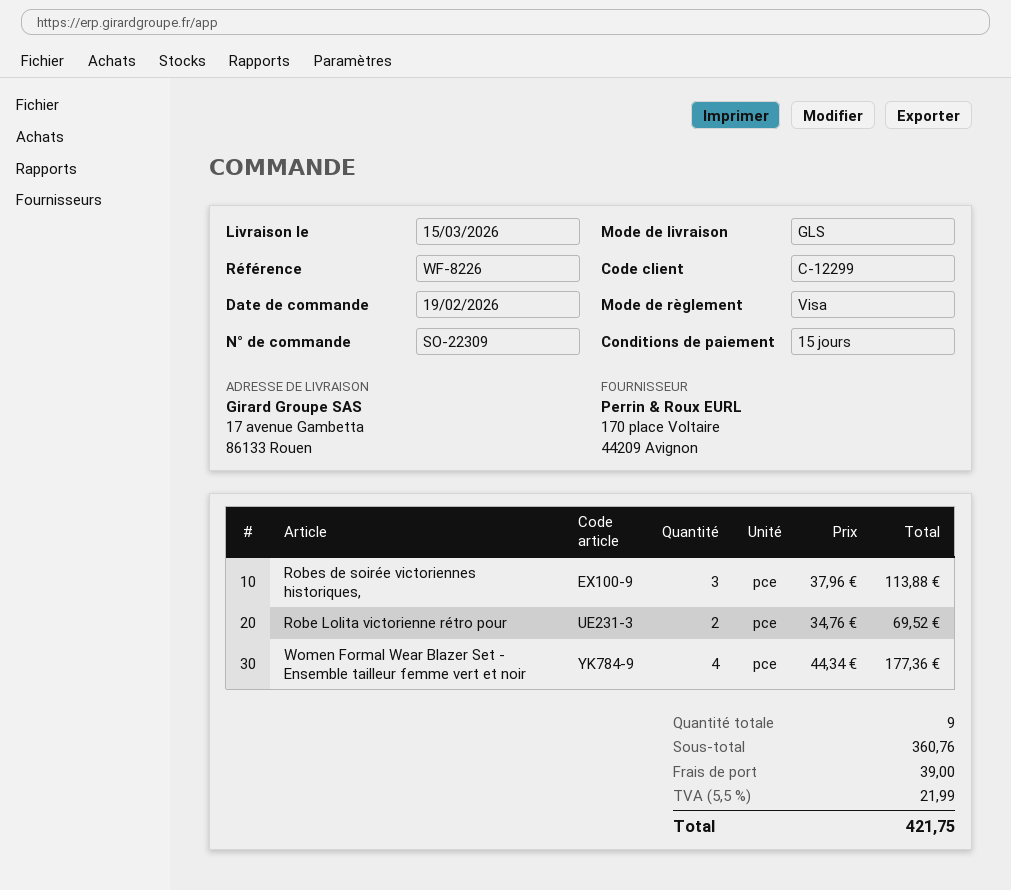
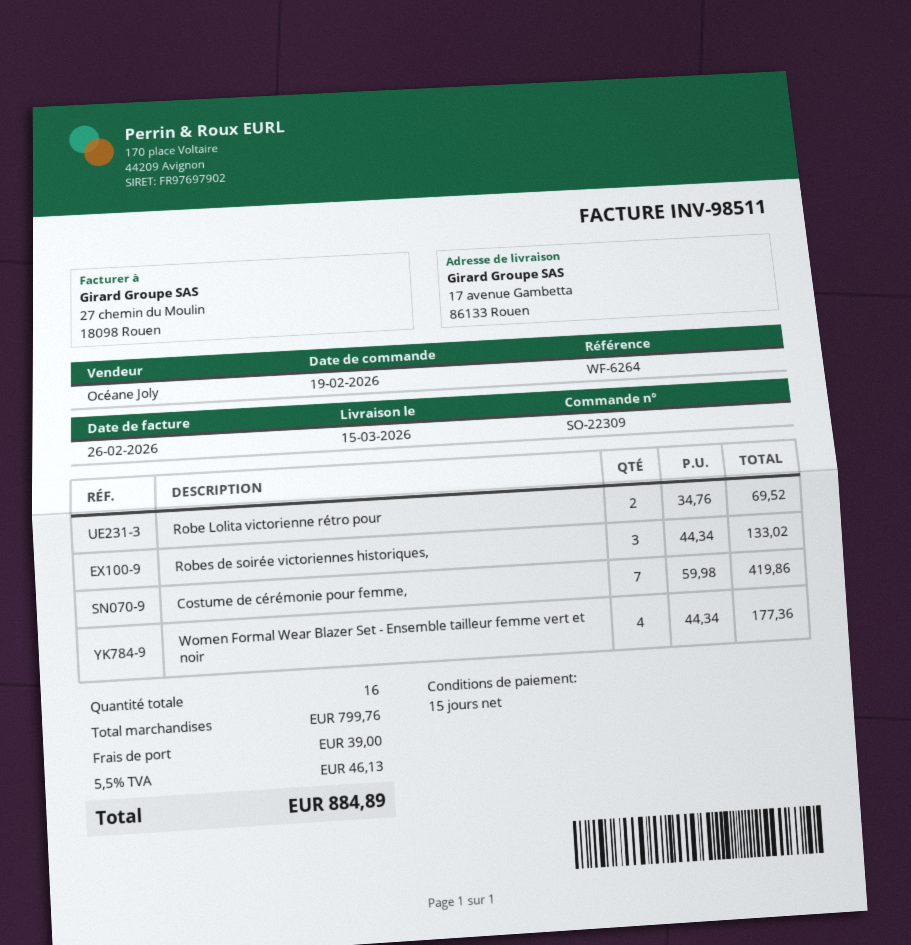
reference: WF-8226 -> WF-6264
Robes de soirée victoriennes historiques,: 3 x 37.96 = 113.88 -> 3 x 44.34 = 133.02
Costume de cérémonie pour femme,: none -> 7 x 59.98 = 419.86
total quantity: 9 -> 16
subtotal: 360.76 -> 799.76
tax: 5.5% = 21.99 -> 5.5% = 46.13
total: 421.75 -> 884.89

